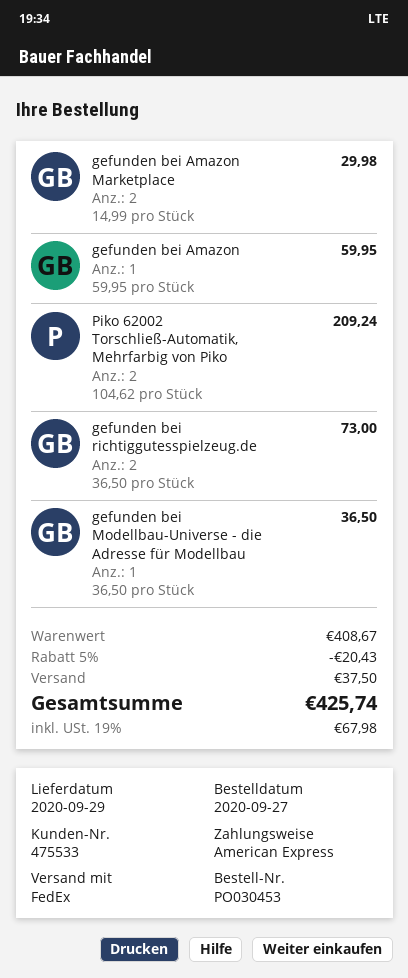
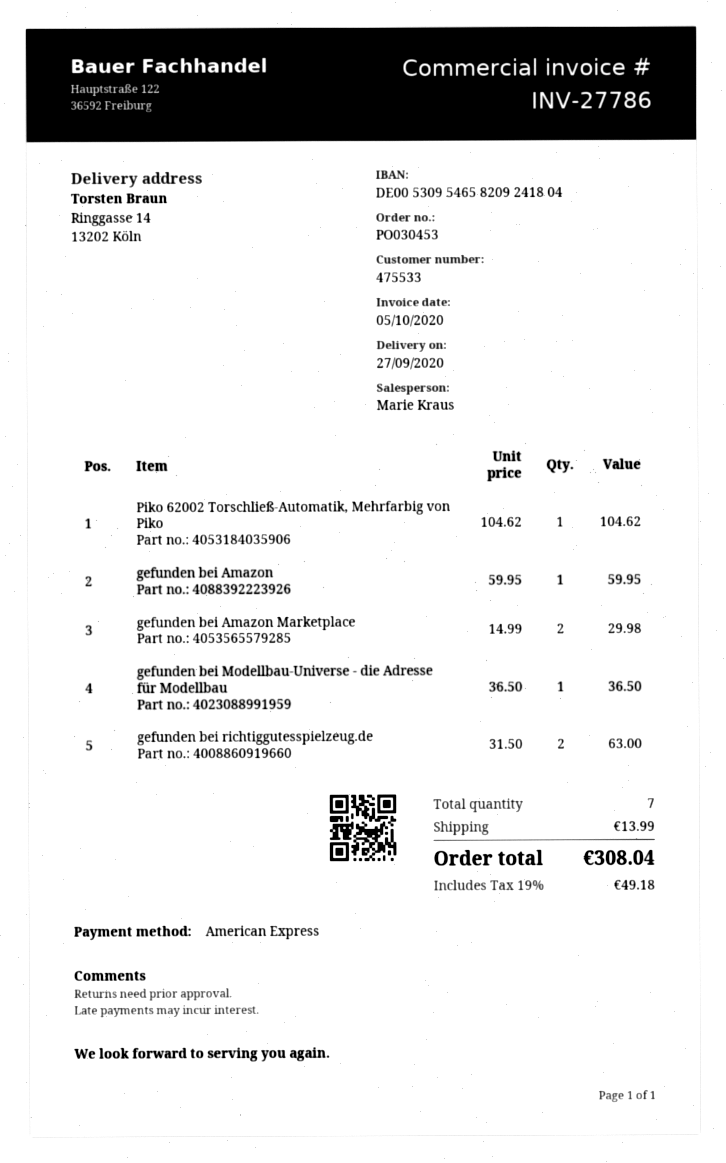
delivery date: 2020-09-29 -> 2020-09-27
Piko 62002 Torschließ-Automatik, Mehrfarbig von Piko: 2 x 104.62 = 209.24 -> 1 x 104.62 = 104.62
gefunden bei richtiggutesspielzeug.de: 2 x 36.50 = 73.00 -> 2 x 31.50 = 63.00
discount: 5% = 20.43 -> none
shipping: 37.50 -> 13.99
tax: 19% = 67.98 -> 19% = 49.18
total: 425.74 -> 308.04

